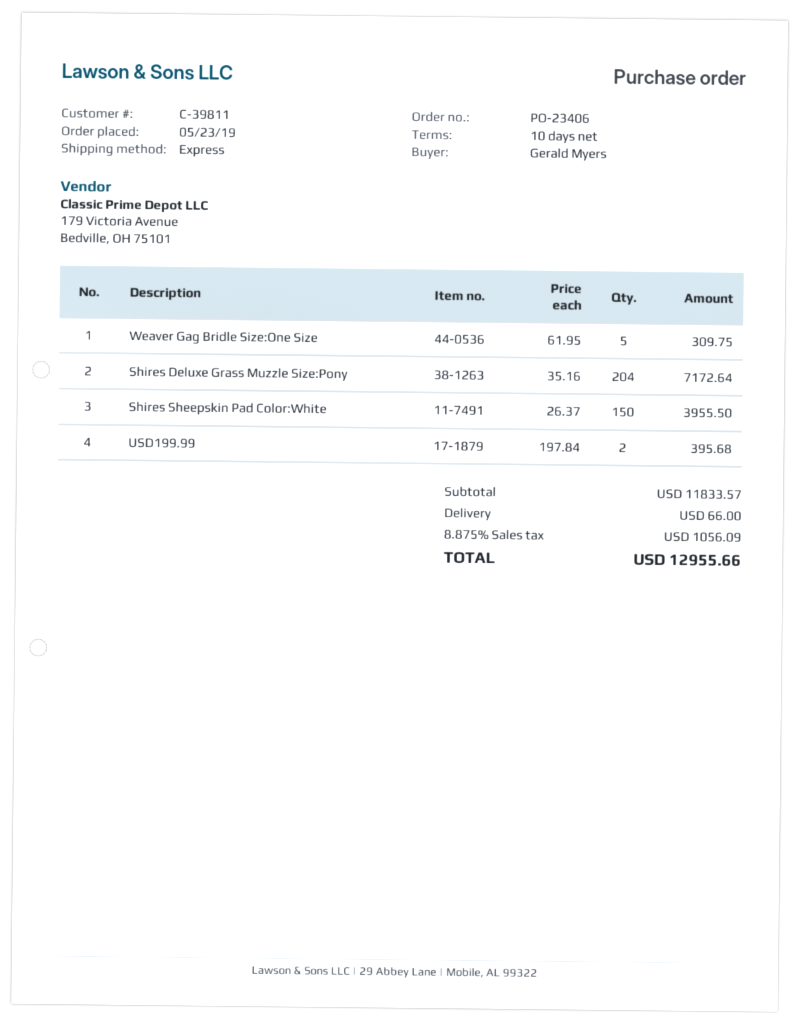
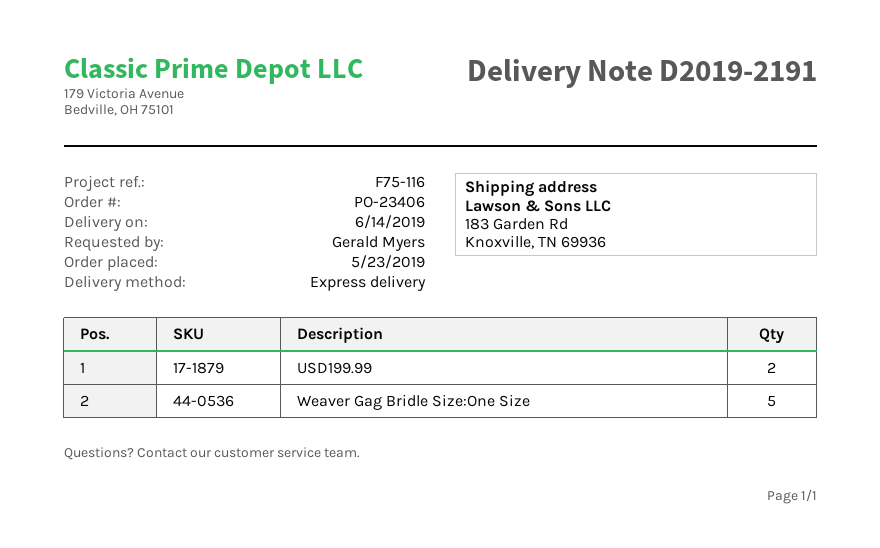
Shires Deluxe Grass Muzzle Size:Pony: 204 -> none
Shires Sheepskin Pad Color:White: 150 -> none

